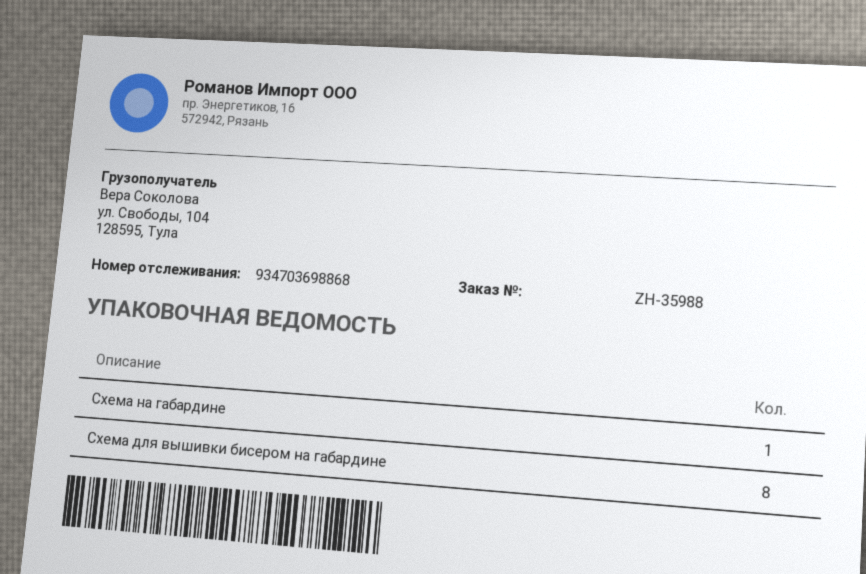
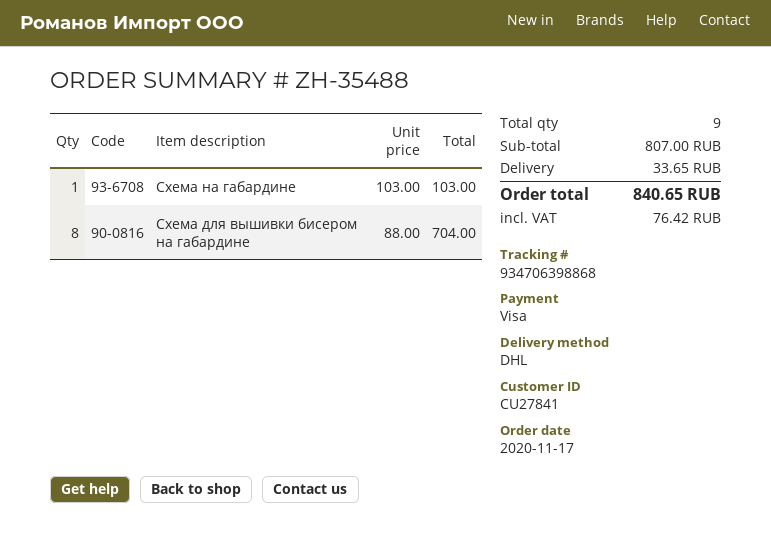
order number: ZH-35988 -> ZH-35488
tracking number: 934703698868 -> 934706398868

